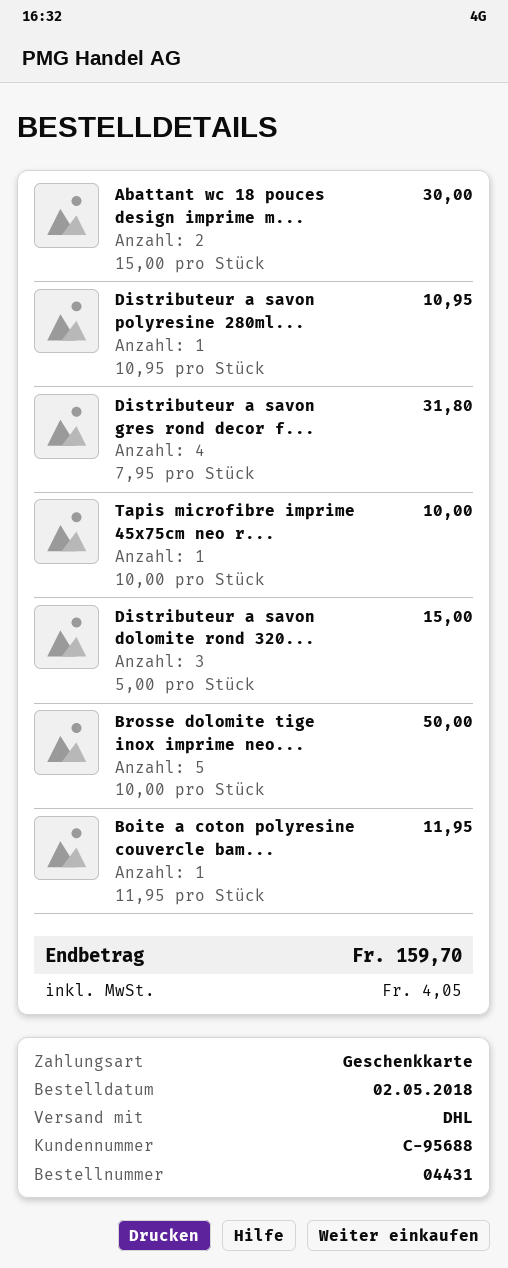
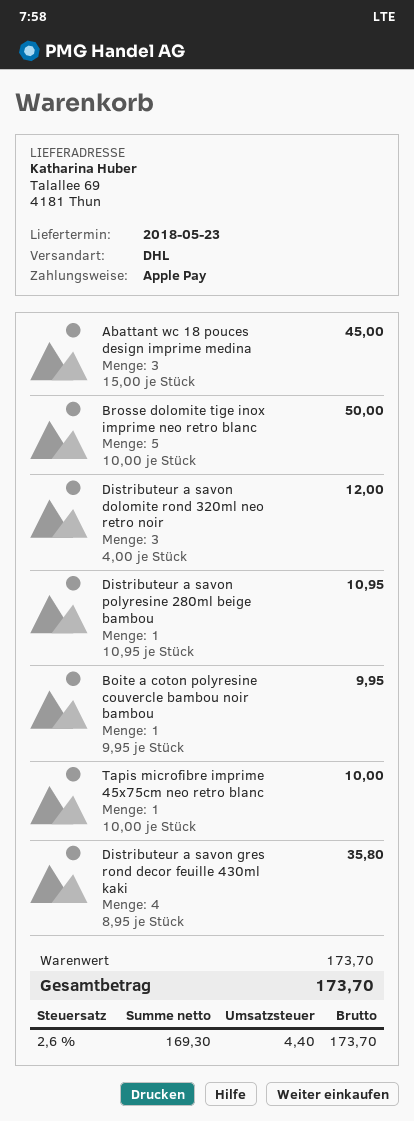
payment method: gift card -> Apple Pay
Abattant wc 18 pouces design imprime m...: 2 x 15.00 = 30.00 -> 3 x 15.00 = 45.00
Distributeur a savon gres rond decor f...: 4 x 7.95 = 31.80 -> 4 x 8.95 = 35.80
Distributeur a savon dolomite rond 320...: 3 x 5.00 = 15.00 -> 3 x 4.00 = 12.00
Boite a coton polyresine couvercle bam...: 1 x 11.95 = 11.95 -> 1 x 9.95 = 9.95
tax: 4.05 -> 4.40
total: 159.70 -> 173.70

